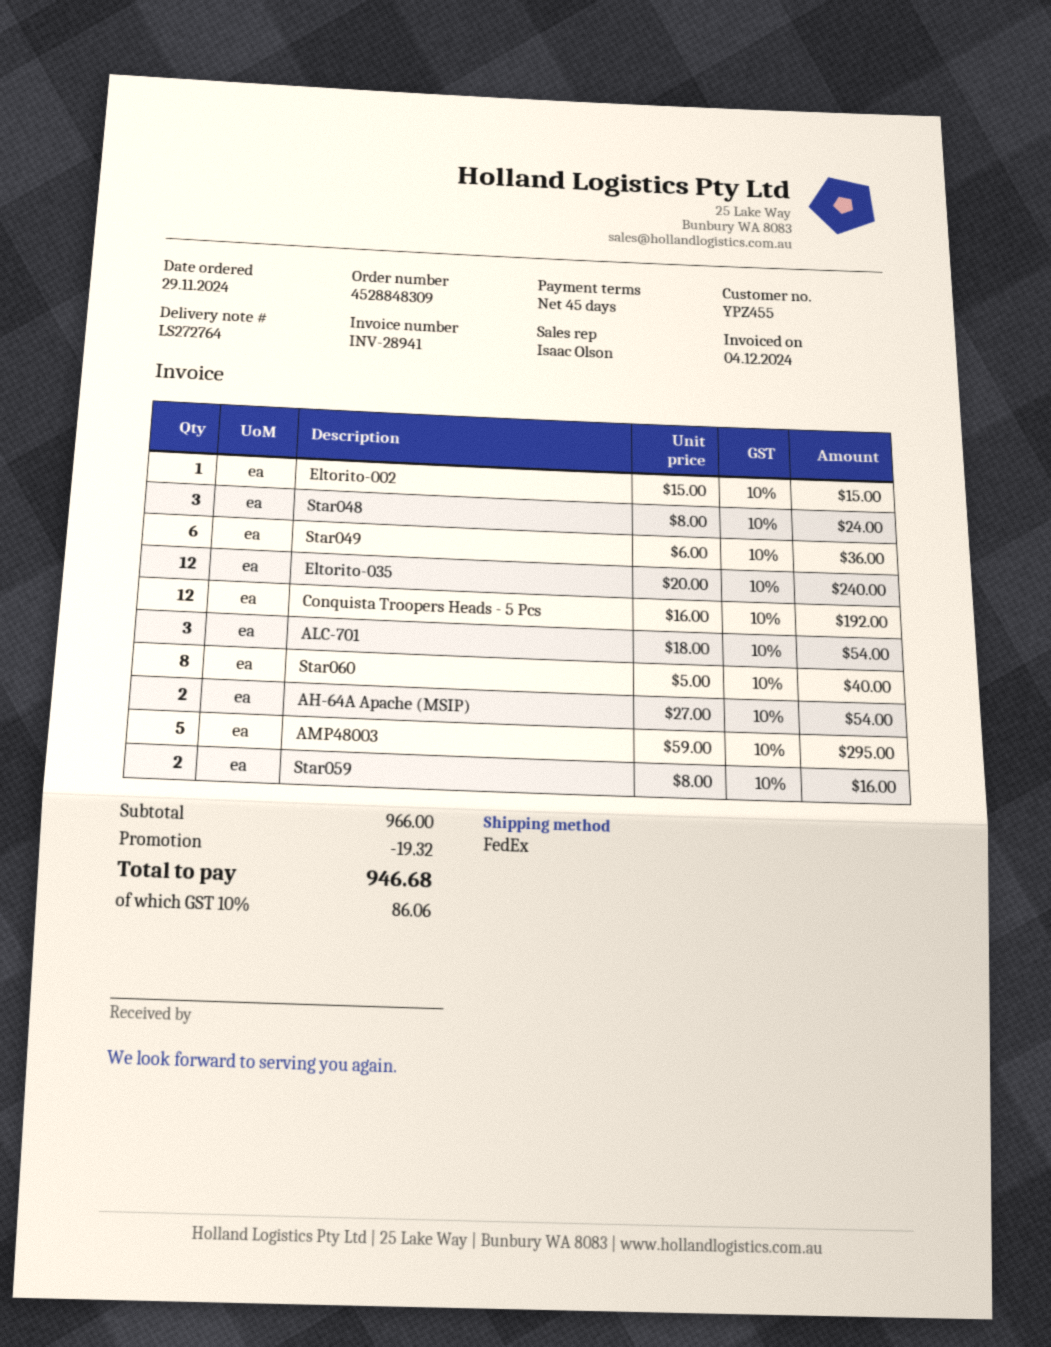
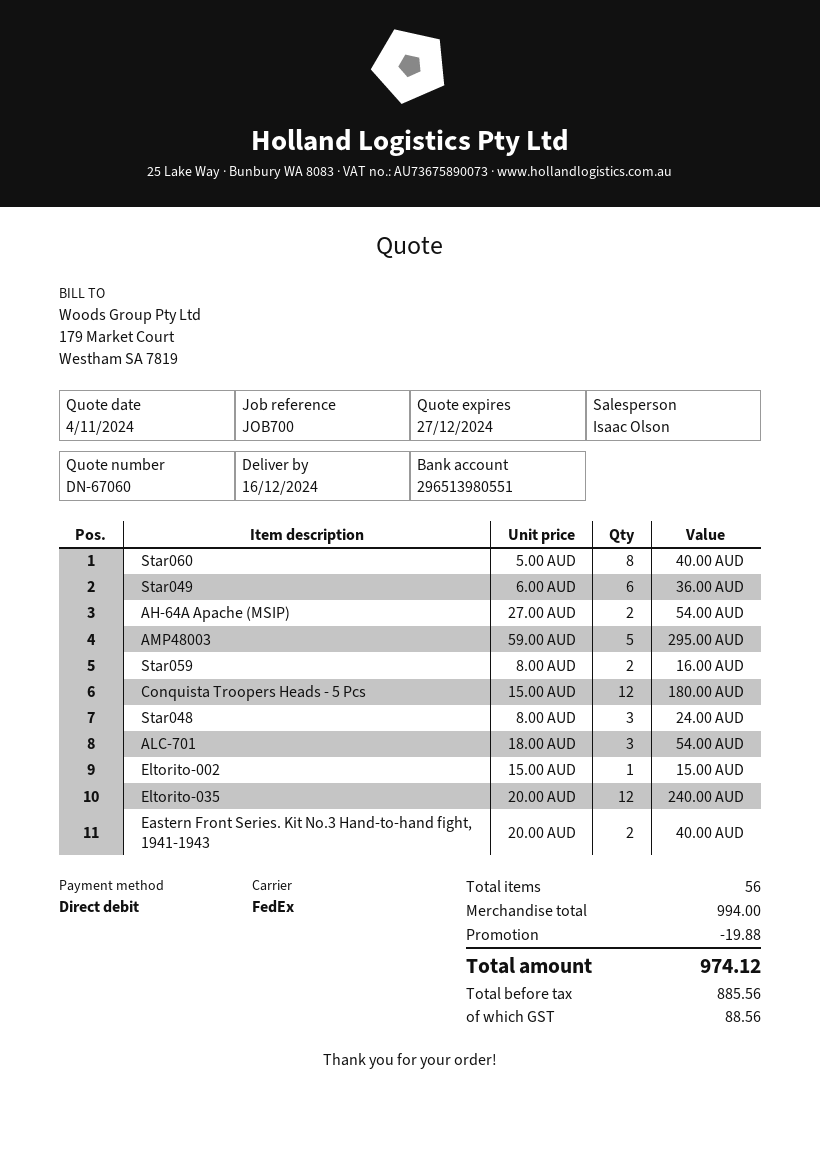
Conquista Troopers Heads - 5 Pcs: 12 x 16.00 = 192.00 -> 12 x 15.00 = 180.00
Eastern Front Series. Kit No.3 Hand-to-hand fight, 1941-1943: none -> 2 x 20.00 = 40.00
subtotal: 966.00 -> 994.00
discount: 19.32 -> 19.88
tax: 86.06 -> 88.56
total: 946.68 -> 974.12

